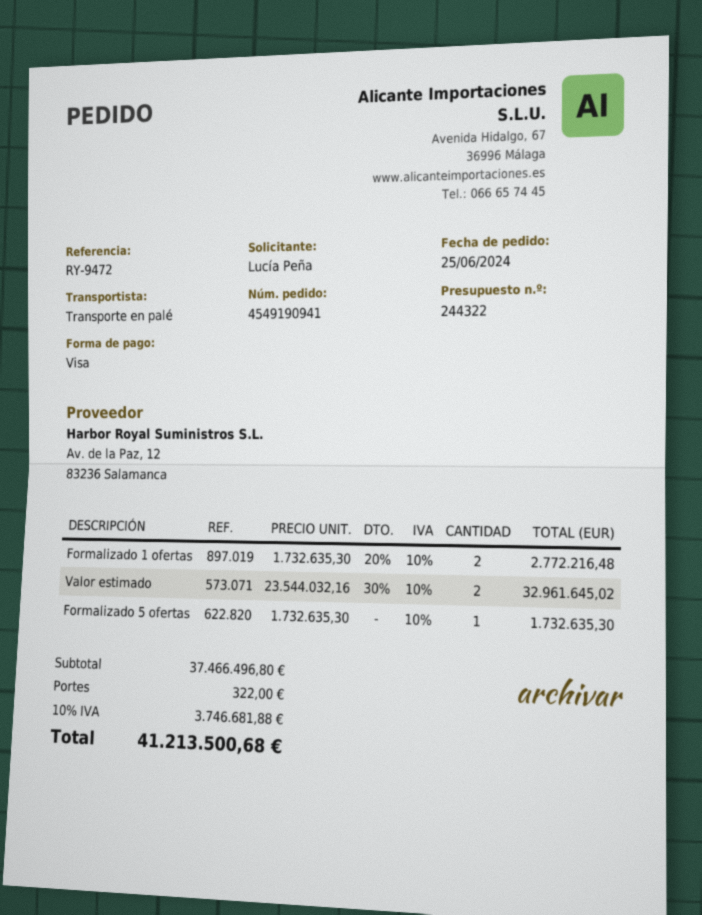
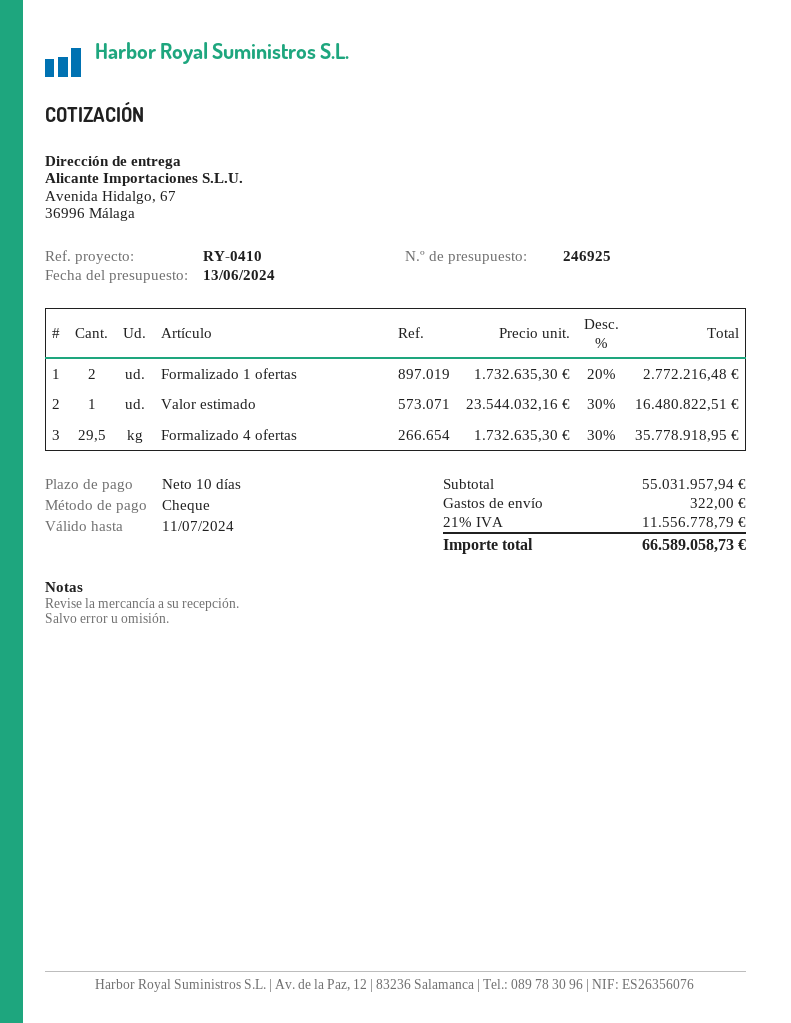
quote number: 244322 -> 246925
reference: RY-9472 -> RY-0410
payment method: Visa -> cheque
Valor estimado: 2 x 23544032.16 - 30% = 32961645.02 -> 1 x 23544032.16 - 30% = 16480822.51
Formalizado 5 ofertas: 1 x 1732635.30 = 1732635.30 -> none
Formalizado 4 ofertas: none -> 29.5 x 1732635.30 - 30% = 35778918.95
subtotal: 37466496.80 -> 55031957.94
tax: 10% = 3746681.88 -> 21% = 11556778.79
total: 41213500.68 -> 66589058.73

